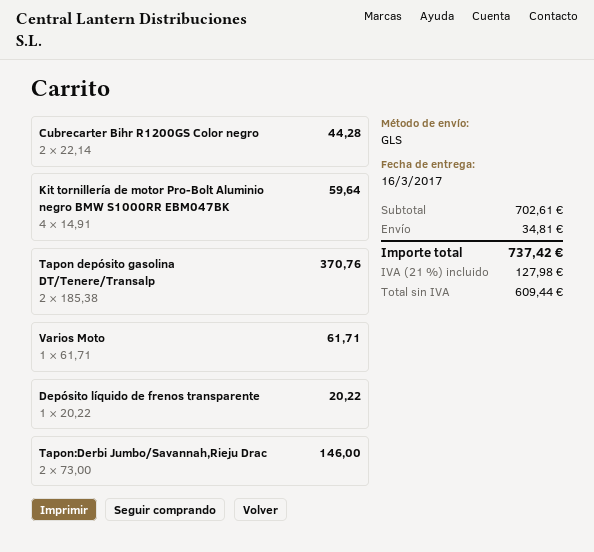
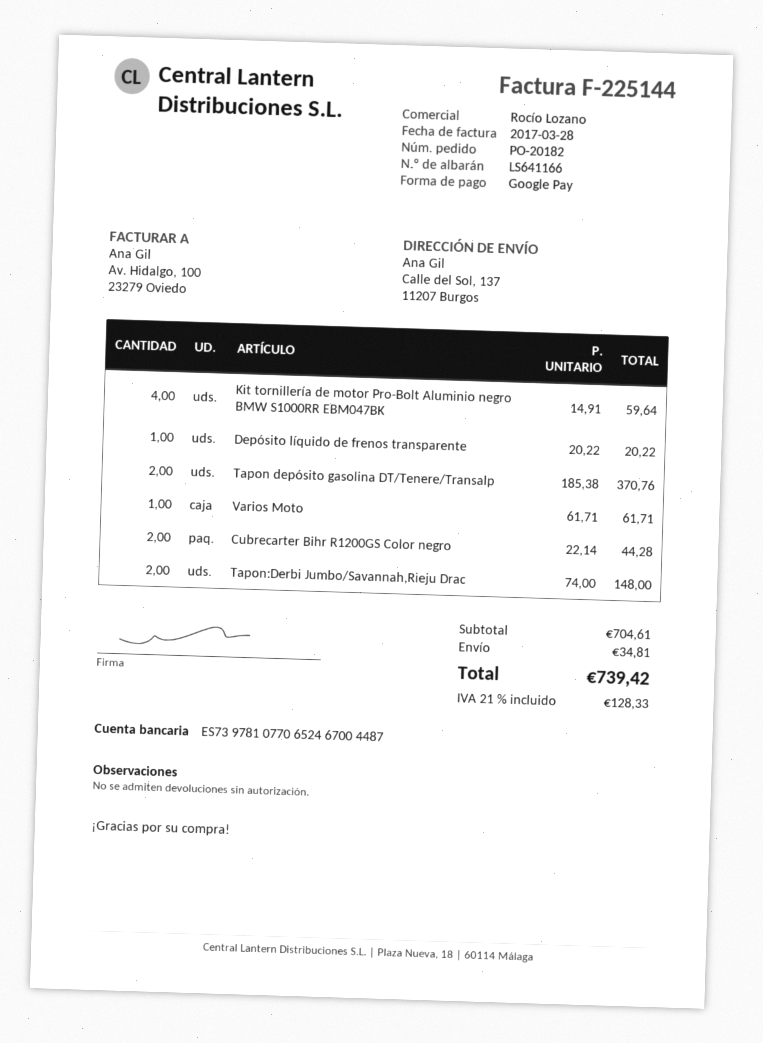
Tapon:Derbi Jumbo/Savannah,Rieju Drac: 2 x 73.00 = 146.00 -> 2 x 74.00 = 148.00
subtotal: 702.61 -> 704.61
tax: 21% = 127.98 -> 21% = 128.33
total: 737.42 -> 739.42

